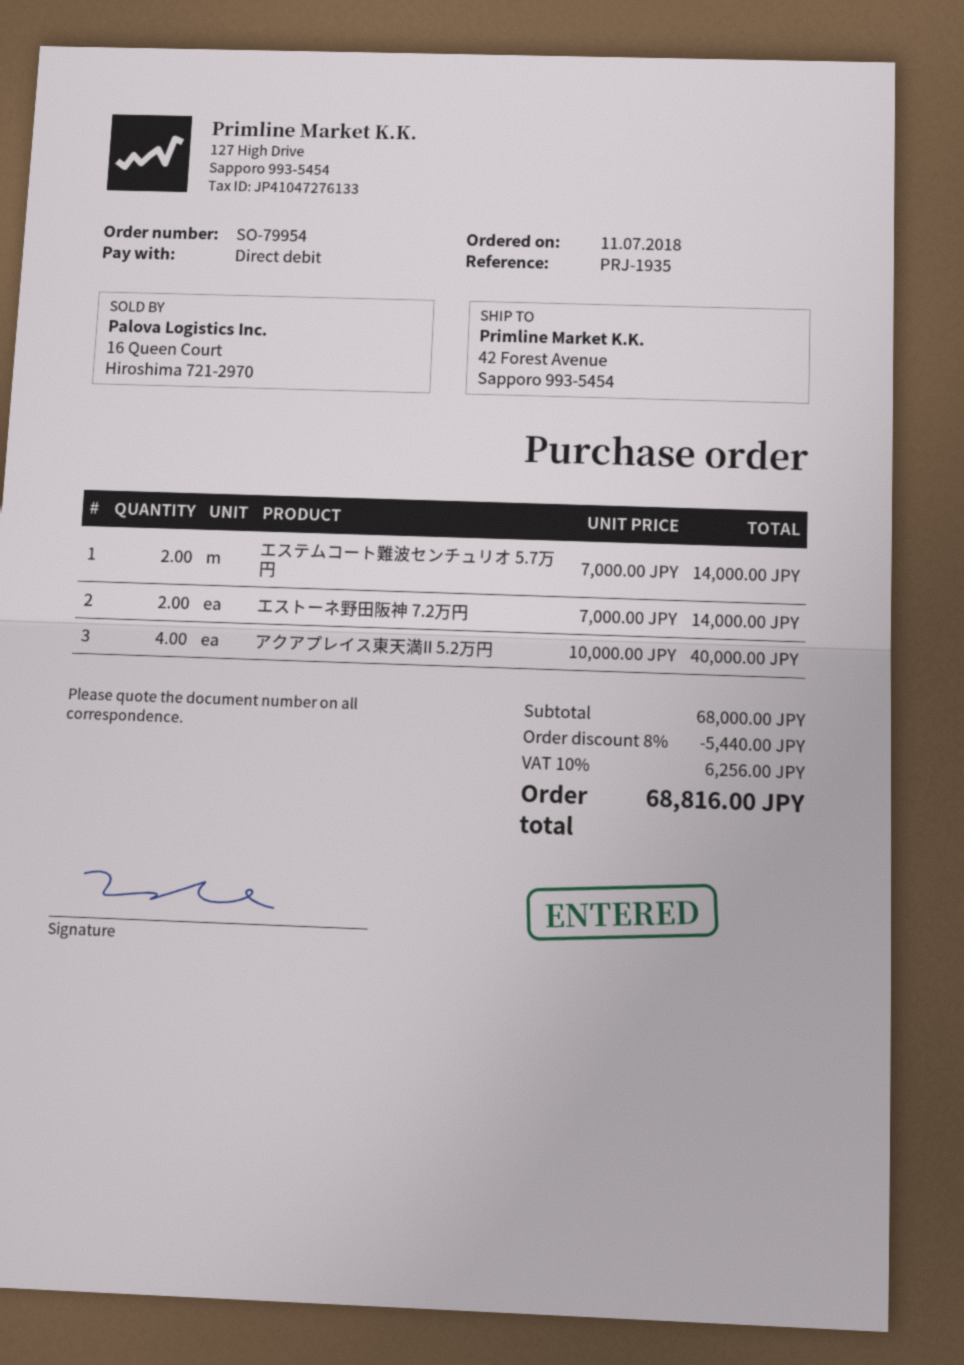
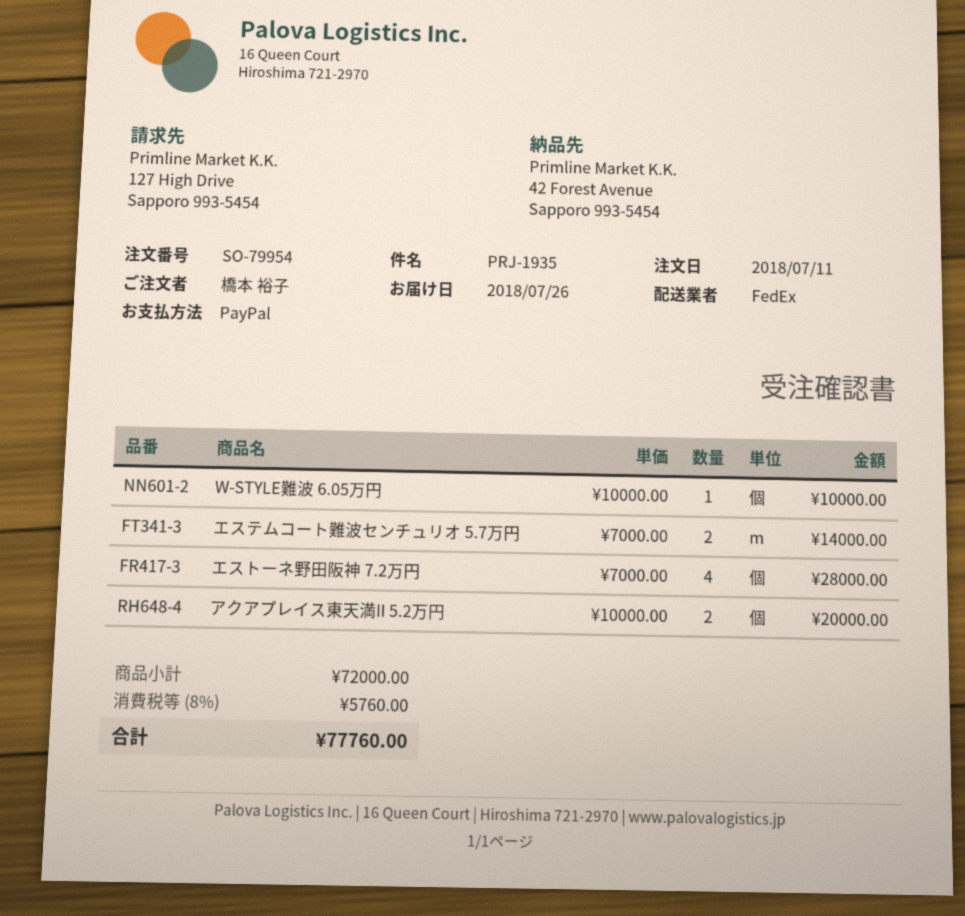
payment method: direct debit -> PayPal
エストーネ野田阪神 7.2万円: 2 x 7000.00 = 14000.00 -> 4 x 7000.00 = 28000.00
アクアプレイス東天満II 5.2万円: 4 x 10000.00 = 40000.00 -> 2 x 10000.00 = 20000.00
W-STYLE難波 6.05万円: none -> 1 x 10000.00 = 10000.00
subtotal: 68000.00 -> 72000.00
discount: 8% = 5440.00 -> none
tax: 10% = 6256.00 -> 8% = 5760.00
total: 68816.00 -> 77760.00

